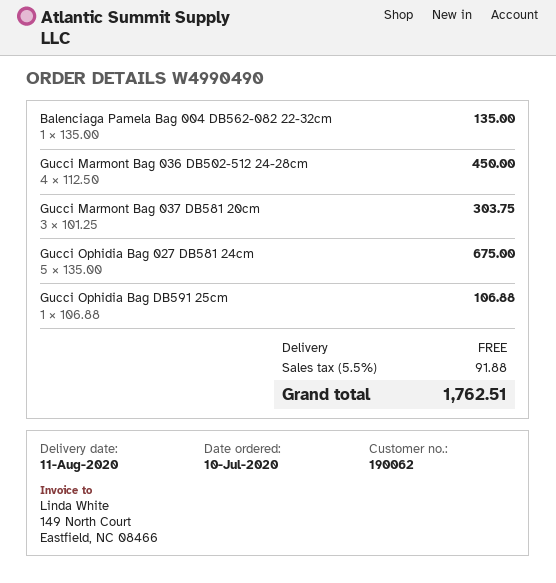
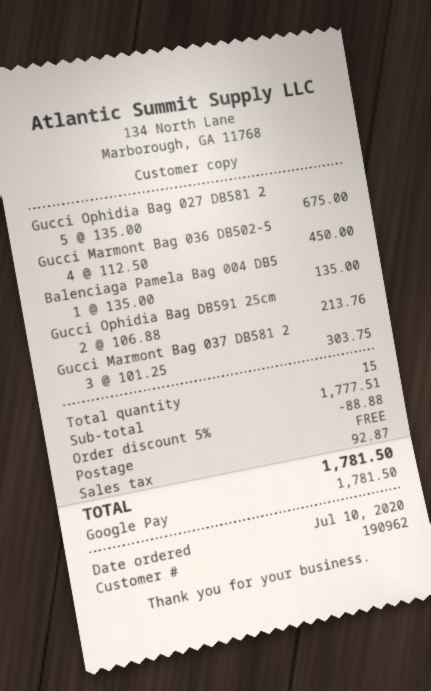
customer number: 190062 -> 190962
Gucci Ophidia Bag DB591 25cm: 1 x 106.88 = 106.88 -> 2 x 106.88 = 213.76
discount: none -> 5% = 88.88
tax: 91.88 -> 92.87
total: 1762.51 -> 1781.50

